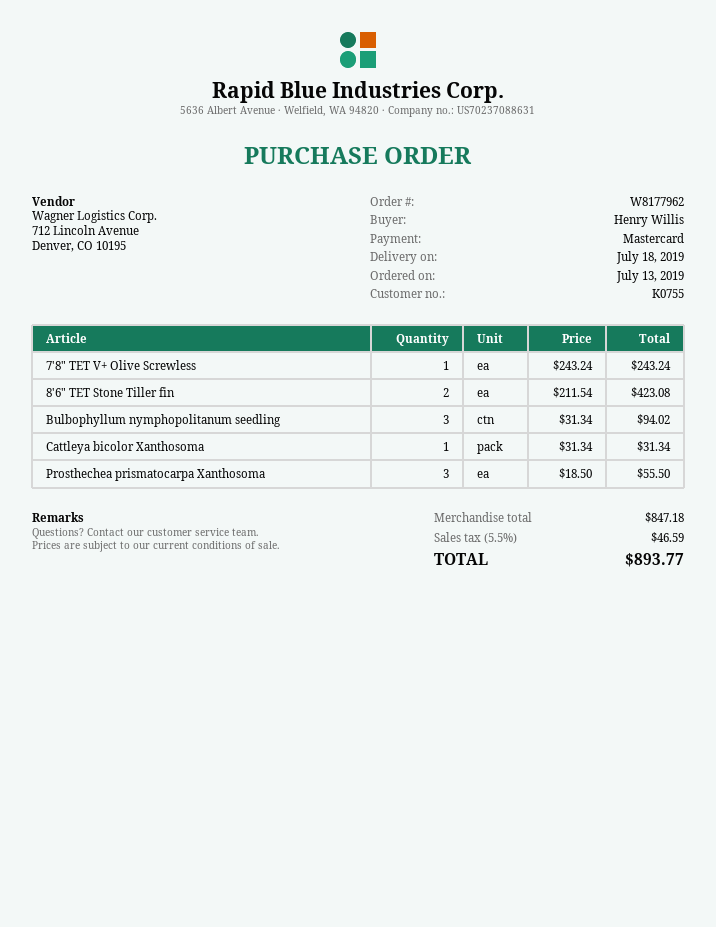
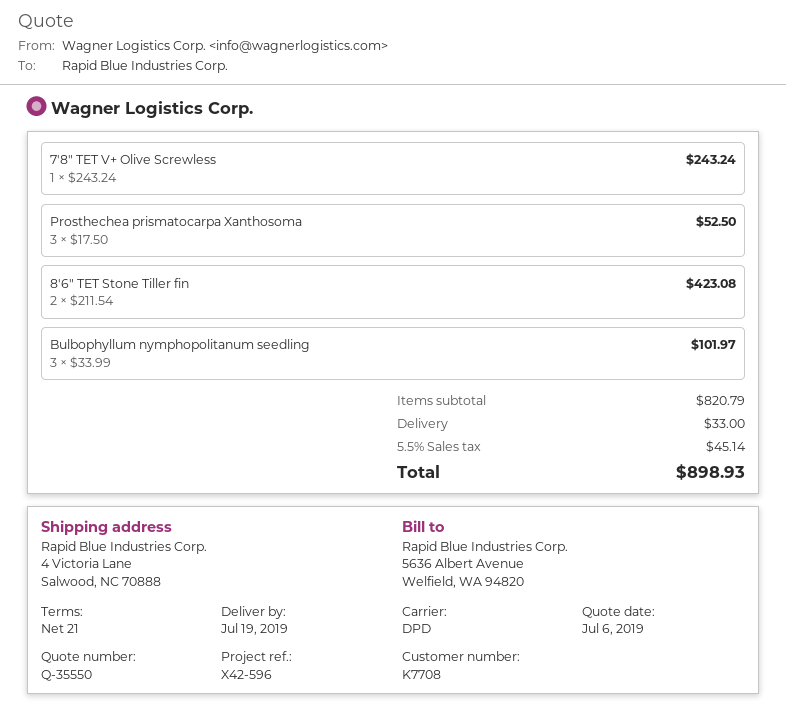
delivery date: 2019-07-18 -> 2019-07-19
customer number: K0755 -> K7708
Bulbophyllum nymphopolitanum seedling: 3 x 31.34 = 94.02 -> 3 x 33.99 = 101.97
Cattleya bicolor Xanthosoma: 1 x 31.34 = 31.34 -> none
Prosthechea prismatocarpa Xanthosoma: 3 x 18.50 = 55.50 -> 3 x 17.50 = 52.50
subtotal: 847.18 -> 820.79
shipping: none -> 33.00
tax: 5.5% = 46.59 -> 5.5% = 45.14
total: 893.77 -> 898.93

